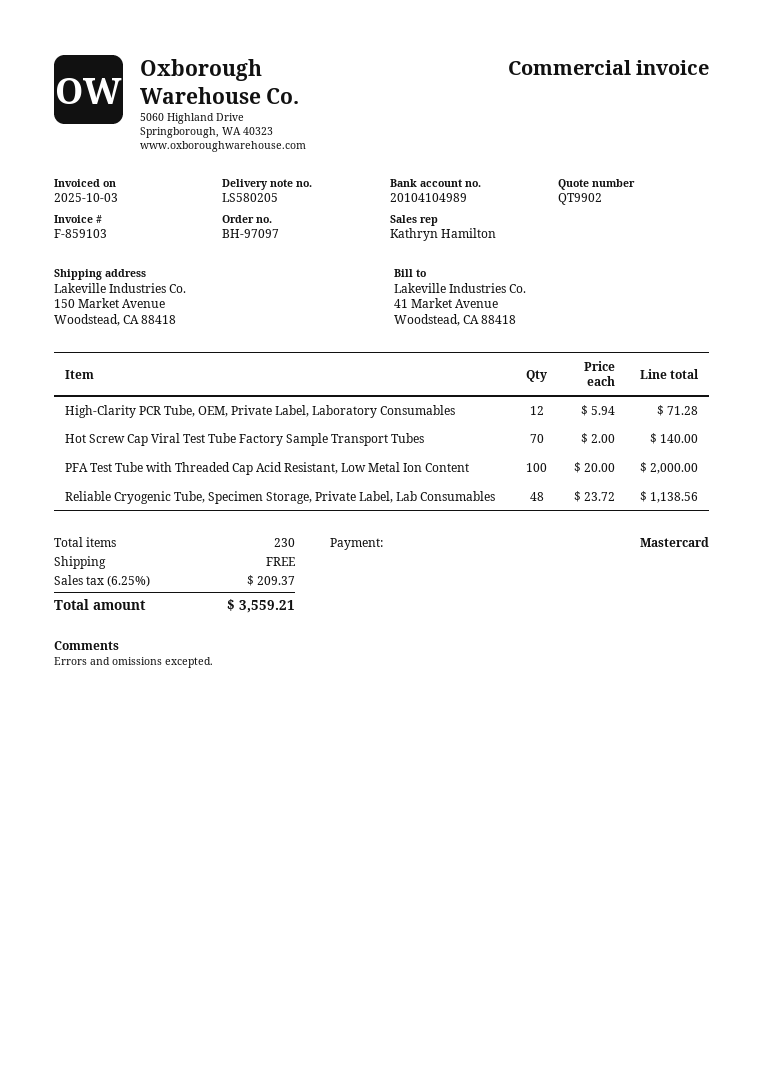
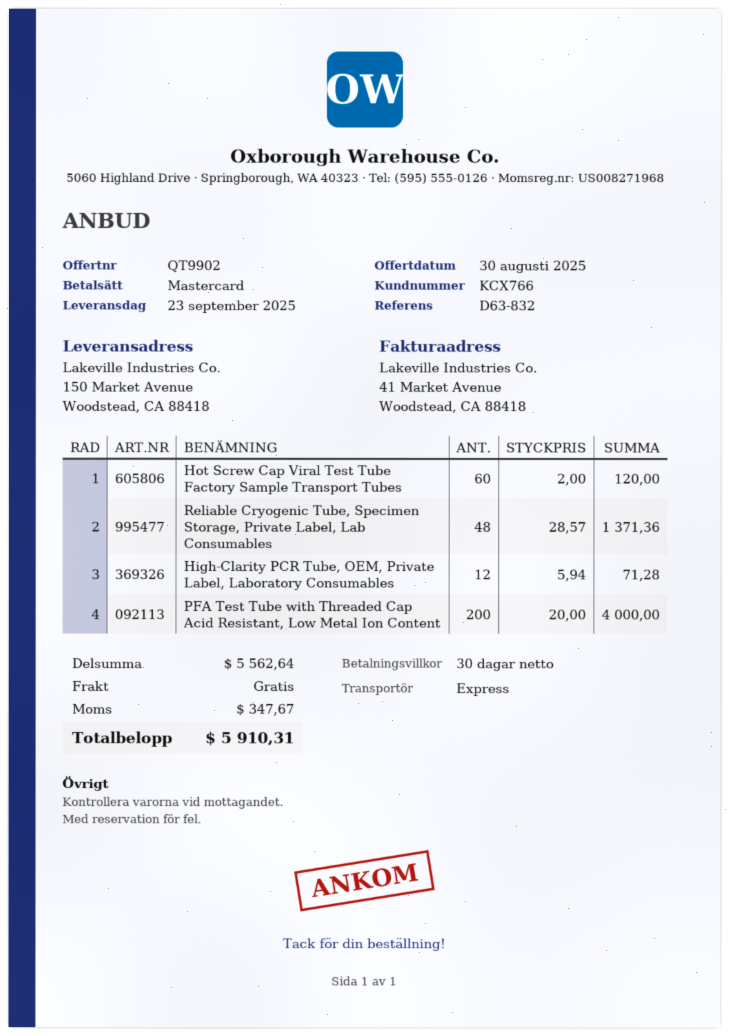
Hot Screw Cap Viral Test Tube Factory Sample Transport Tubes: 70 x 2.00 = 140.00 -> 60 x 2.00 = 120.00
PFA Test Tube with Threaded Cap Acid Resistant, Low Metal Ion Content: 100 x 20.00 = 2000.00 -> 200 x 20.00 = 4000.00
Reliable Cryogenic Tube, Specimen Storage, Private Label, Lab Consumables: 48 x 23.72 = 1138.56 -> 48 x 28.57 = 1371.36
tax: 209.37 -> 347.67
total: 3559.21 -> 5910.31

